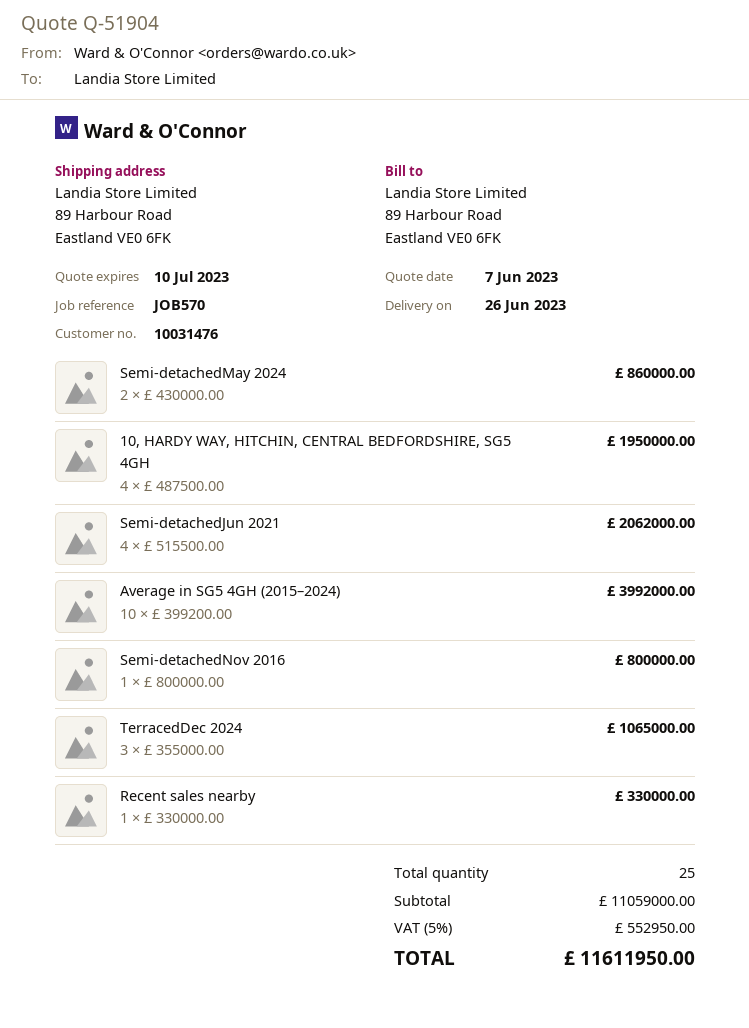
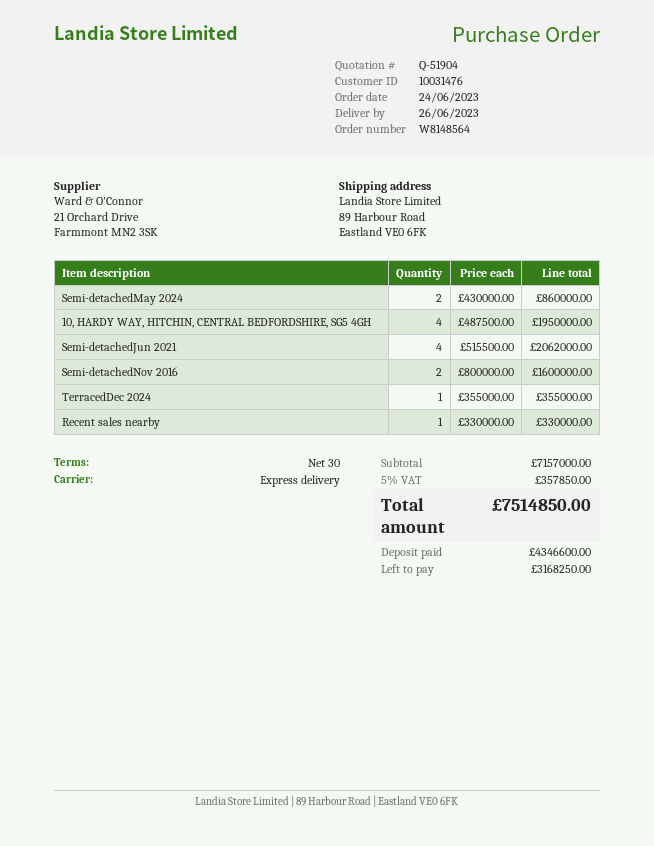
Average in SG5 4GH (2015–2024): 10 x 399200.00 = 3992000.00 -> none
Semi-detachedNov 2016: 1 x 800000.00 = 800000.00 -> 2 x 800000.00 = 1600000.00
TerracedDec 2024: 3 x 355000.00 = 1065000.00 -> 1 x 355000.00 = 355000.00
subtotal: 11059000.00 -> 7157000.00
tax: 5% = 552950.00 -> 5% = 357850.00
total: 11611950.00 -> 7514850.00

